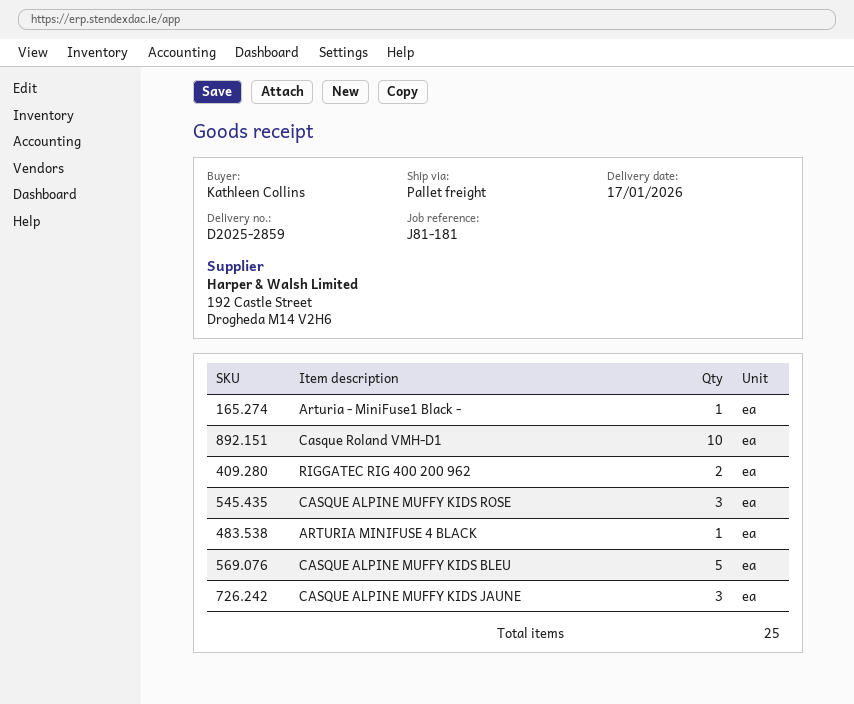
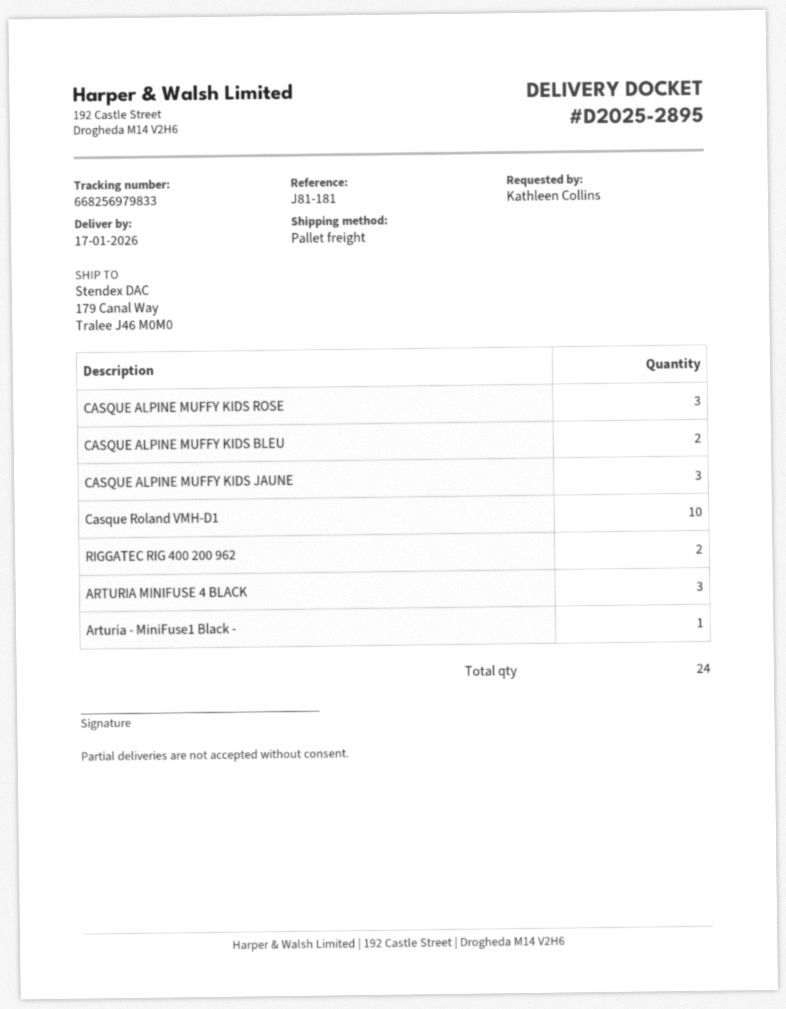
delivery note number: D2025-2859 -> D2025-2895
ARTURIA MINIFUSE 4 BLACK: 1 -> 3
CASQUE ALPINE MUFFY KIDS BLEU: 5 -> 2
total quantity: 25 -> 24

